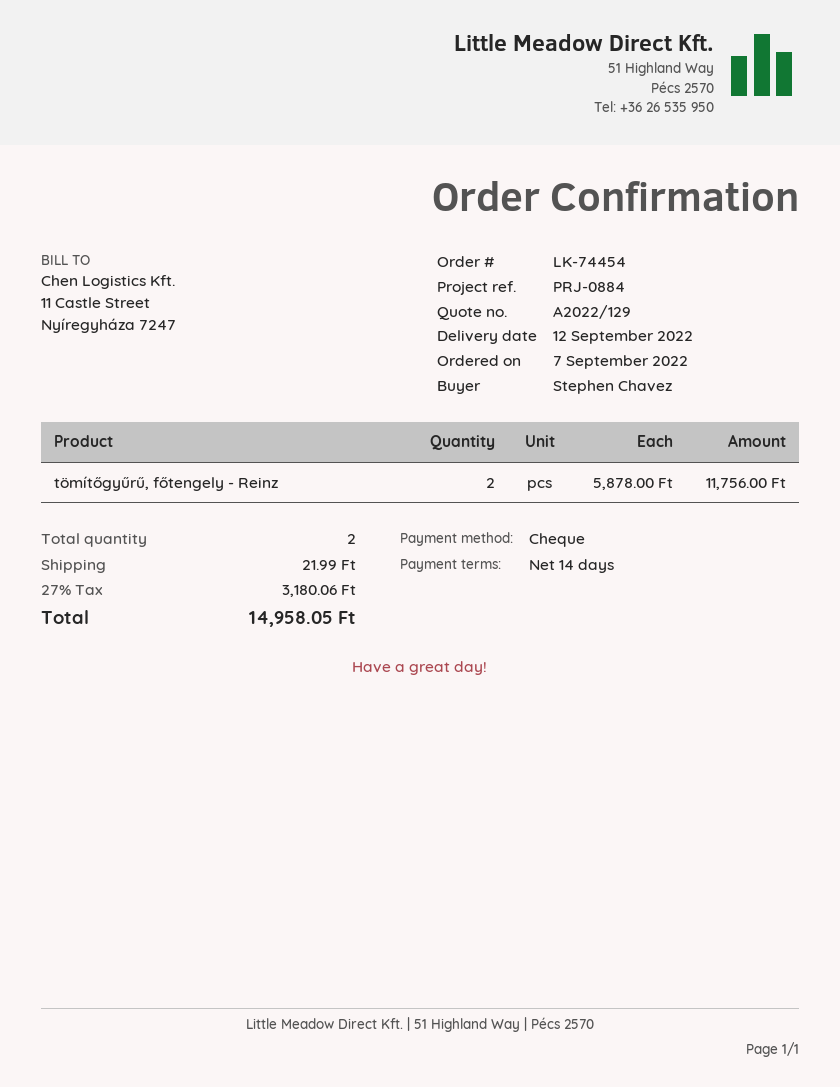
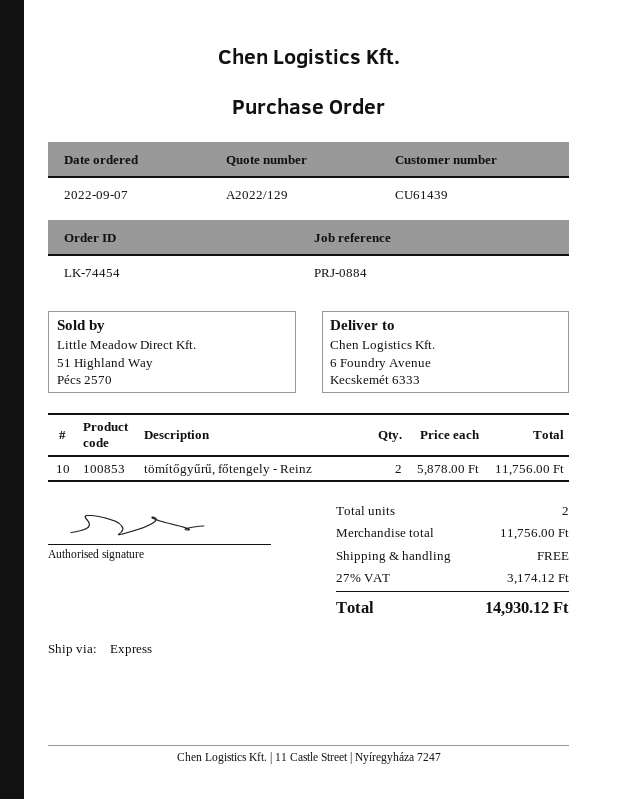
shipping: 21.99 -> 0.00
tax: 27% = 3180.06 -> 27% = 3174.12
total: 14958.05 -> 14930.12

